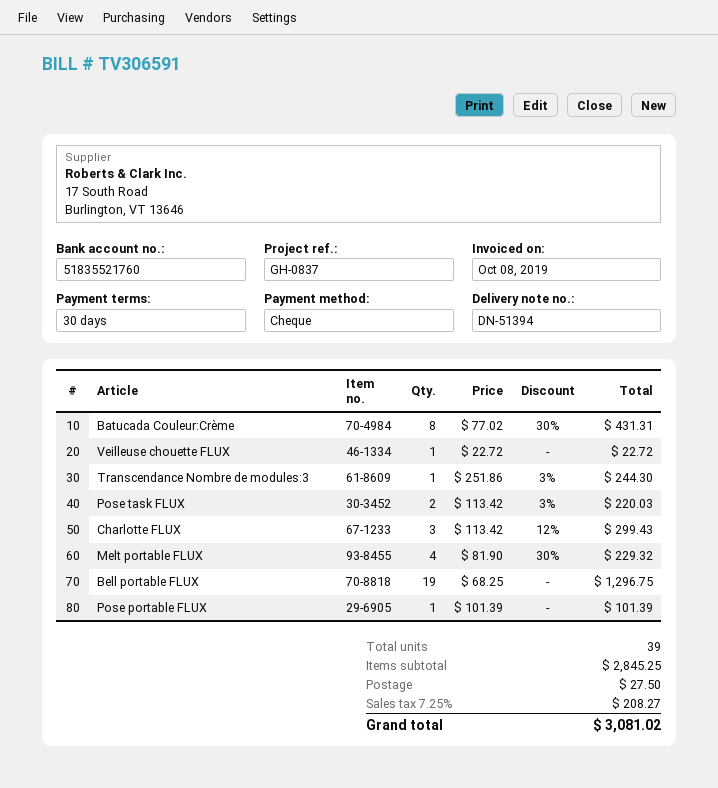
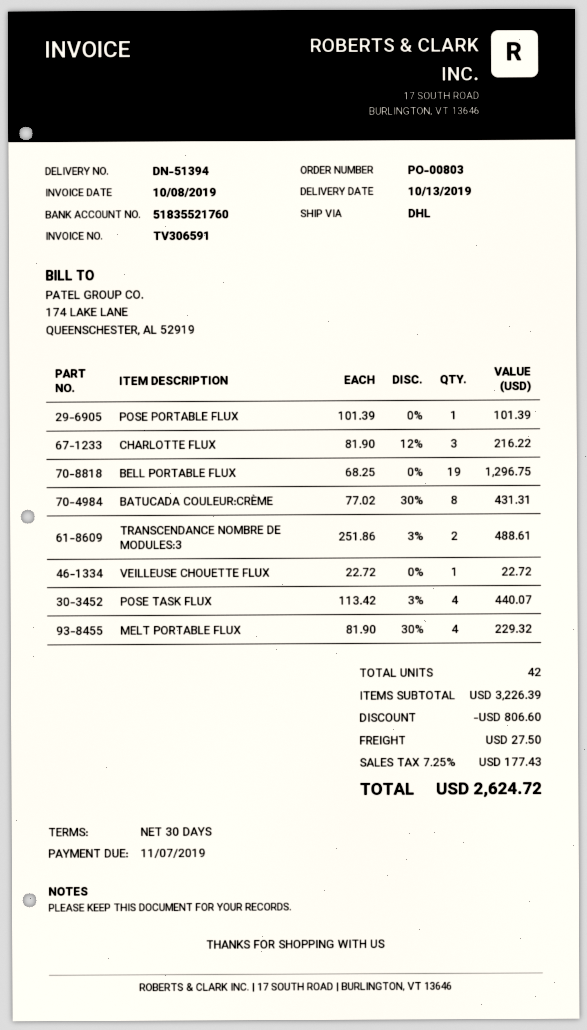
Transcendance Nombre de modules:3: 1 x 251.86 - 3% = 244.30 -> 2 x 251.86 - 3% = 488.61
Pose task FLUX: 2 x 113.42 - 3% = 220.03 -> 4 x 113.42 - 3% = 440.07
Charlotte FLUX: 3 x 113.42 - 12% = 299.43 -> 3 x 81.90 - 12% = 216.22
total quantity: 39 -> 42
subtotal: 2845.25 -> 3226.39
discount: none -> 806.60
tax: 7.25% = 208.27 -> 7.25% = 177.43
total: 3081.02 -> 2624.72

